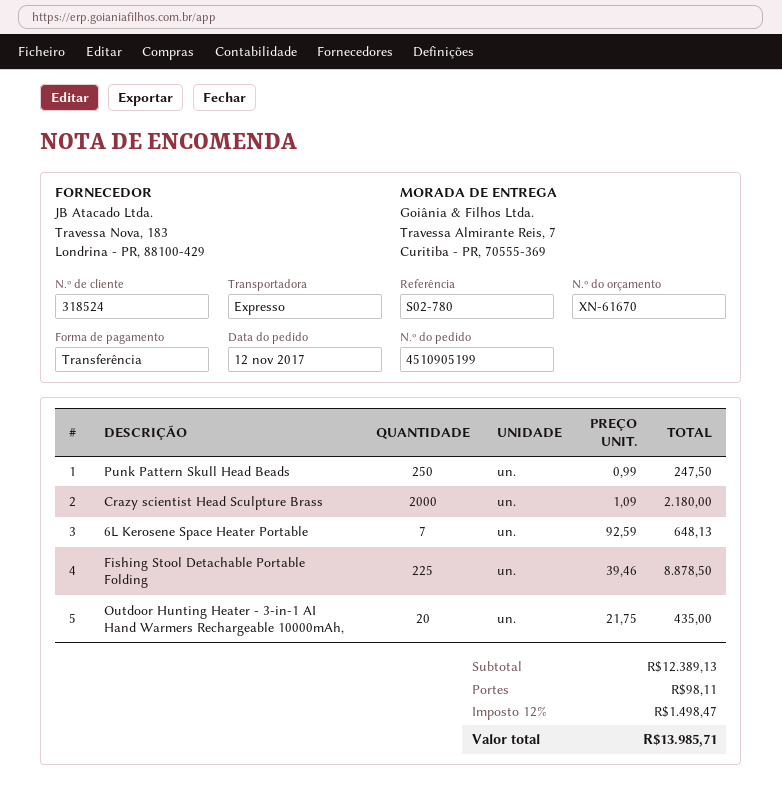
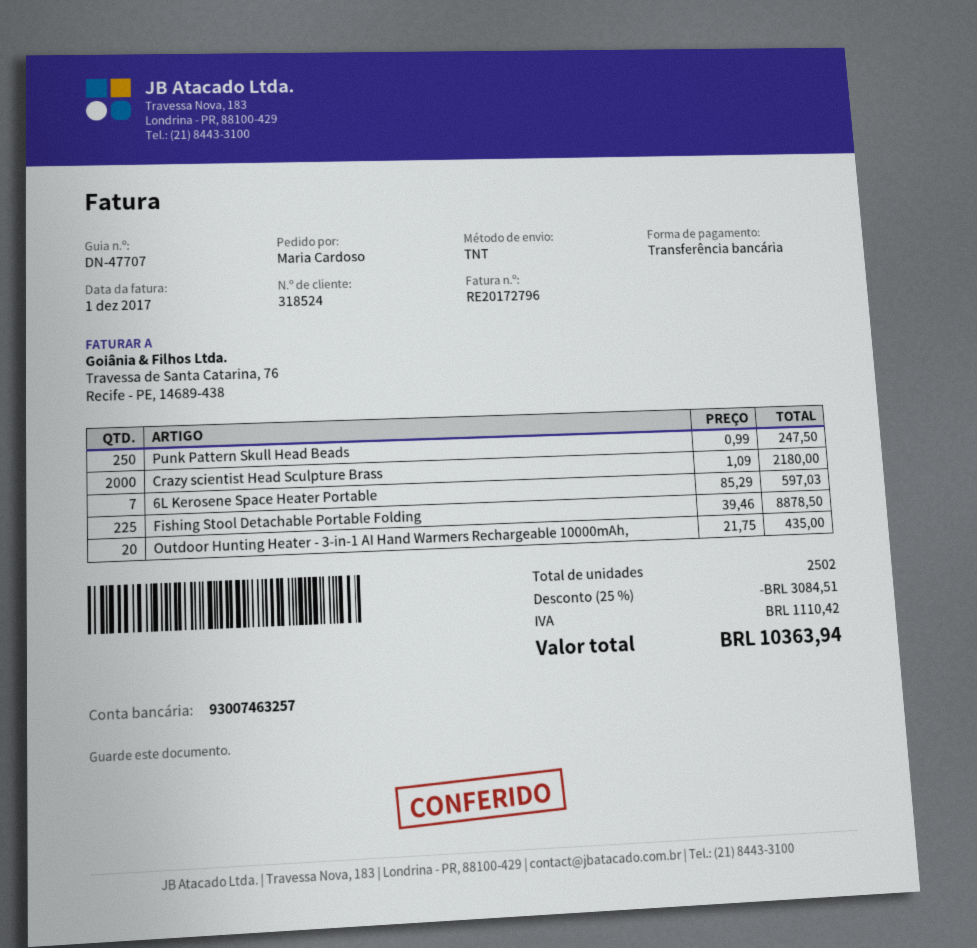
shipping method: express -> TNT
6L Kerosene Space Heater Portable: 7 x 92.59 = 648.13 -> 7 x 85.29 = 597.03
discount: none -> 25% = 3084.51
shipping: 98.11 -> none
tax: 1498.47 -> 1110.42
total: 13985.71 -> 10363.94

